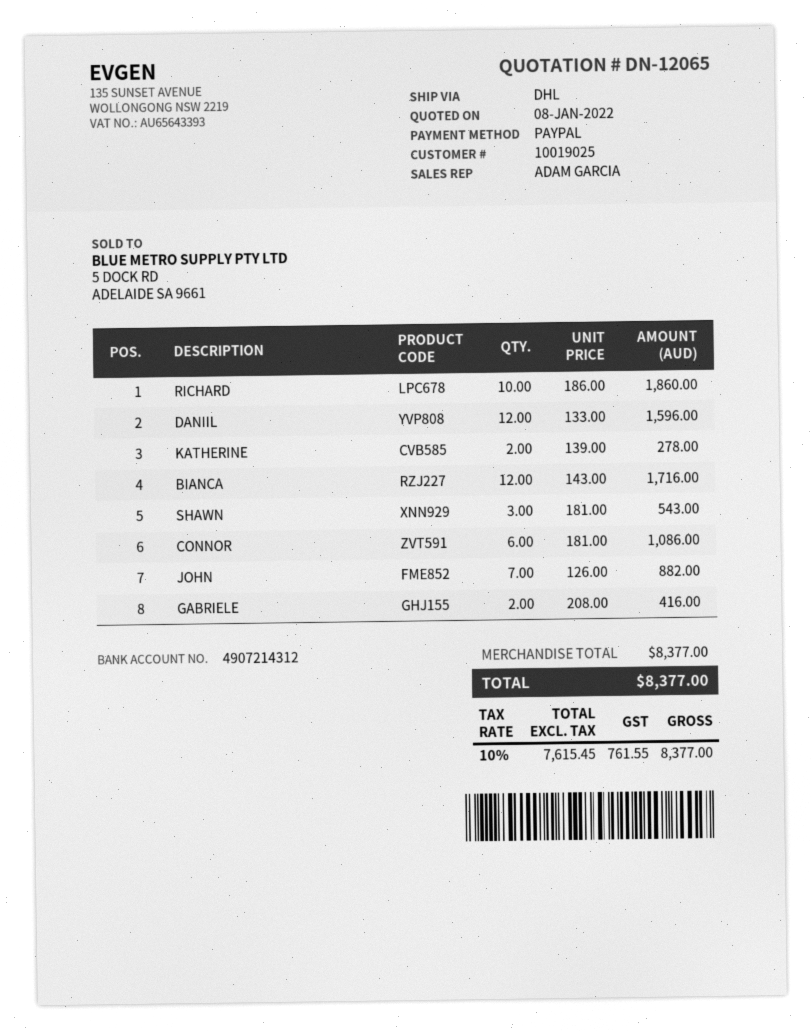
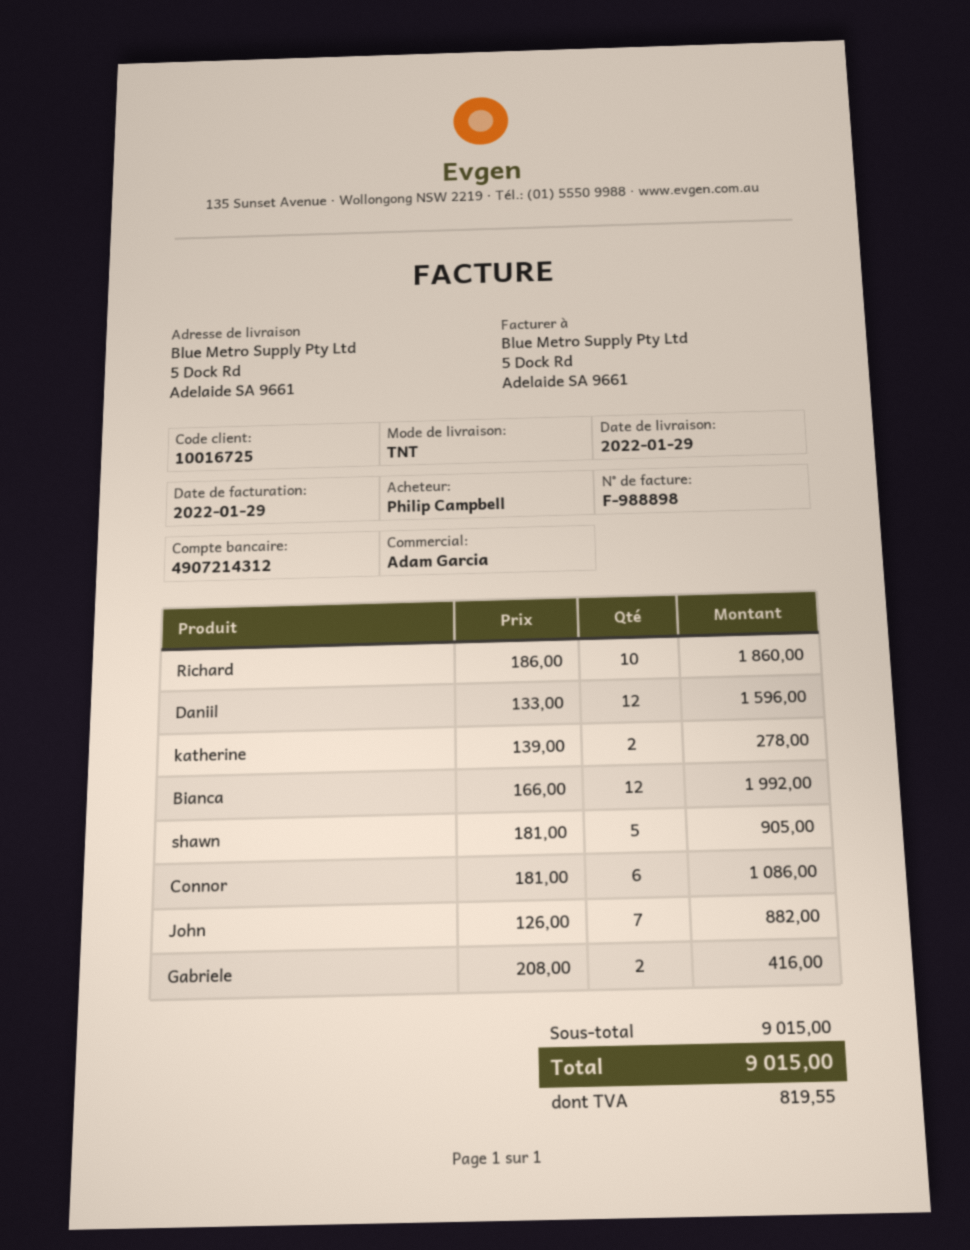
customer number: 10019025 -> 10016725
shipping method: DHL -> TNT
BIANCA: 12 x 143.00 = 1716.00 -> 12 x 166.00 = 1992.00
SHAWN: 3 x 181.00 = 543.00 -> 5 x 181.00 = 905.00
subtotal: 8377.00 -> 9015.00
tax: 761.55 -> 819.55
total: 8377.00 -> 9015.00

